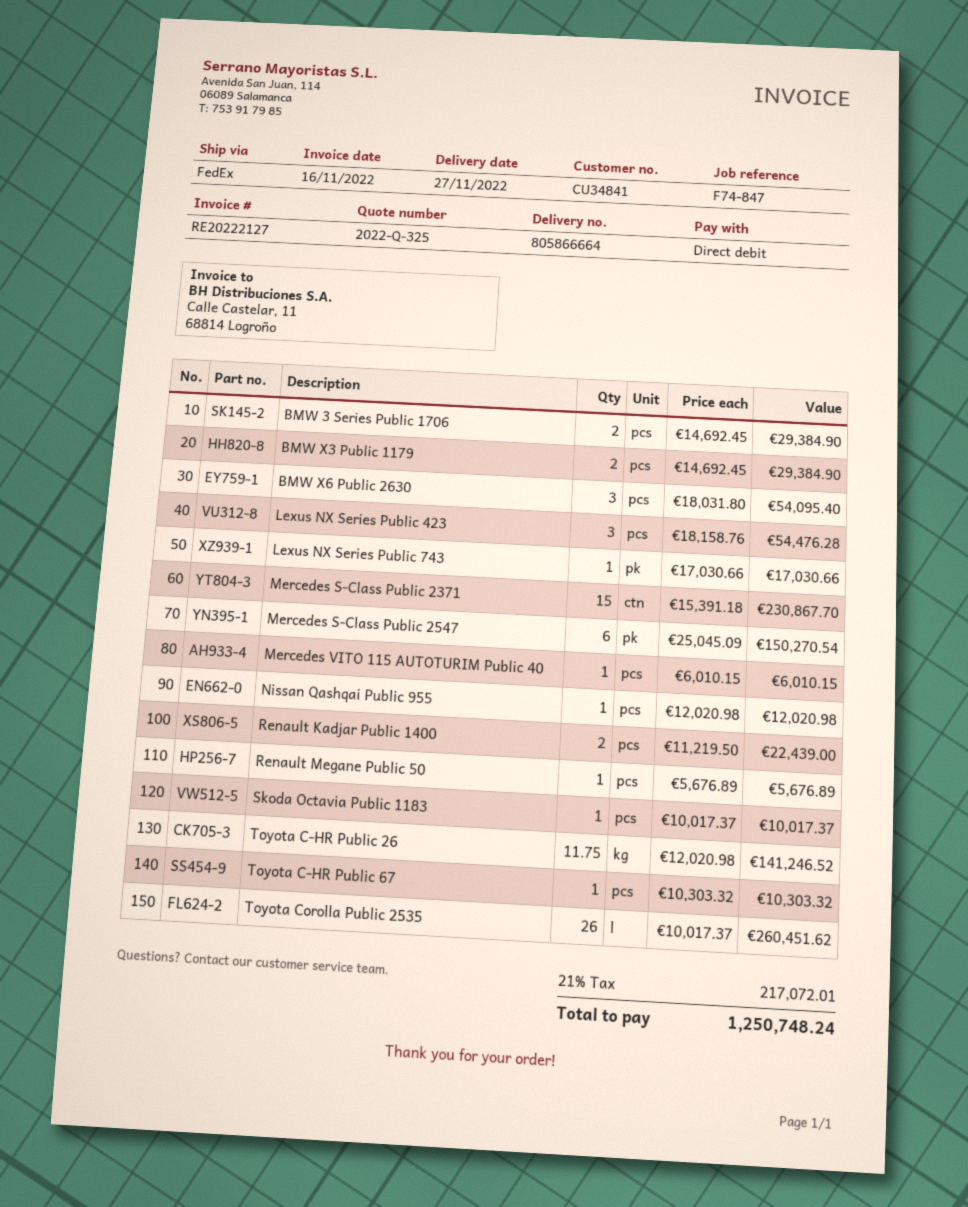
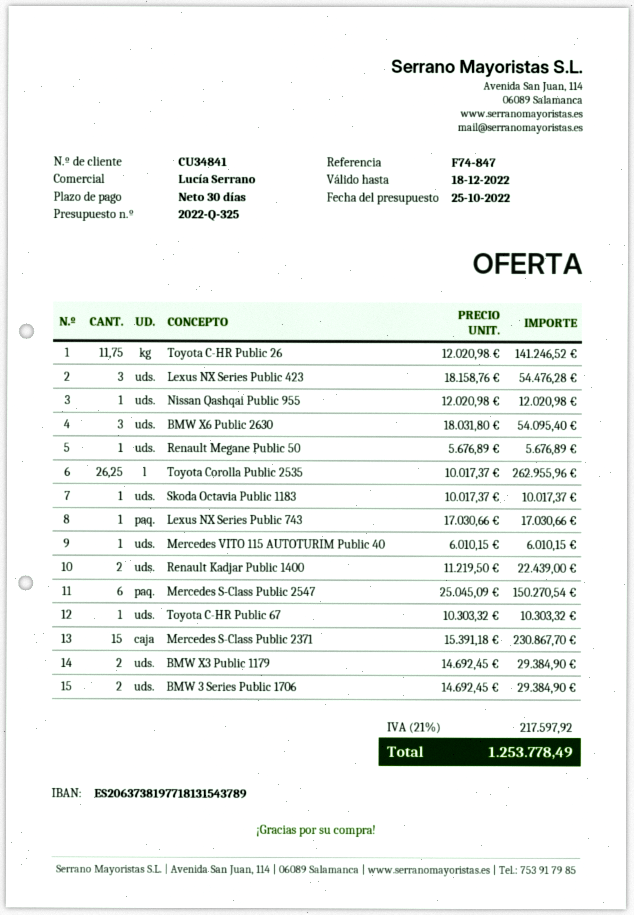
Toyota Corolla Public 2535: 26 x 10017.37 = 260451.62 -> 26.25 x 10017.37 = 262955.96
tax: 21% = 217072.01 -> 21% = 217597.92
total: 1250748.24 -> 1253778.49

